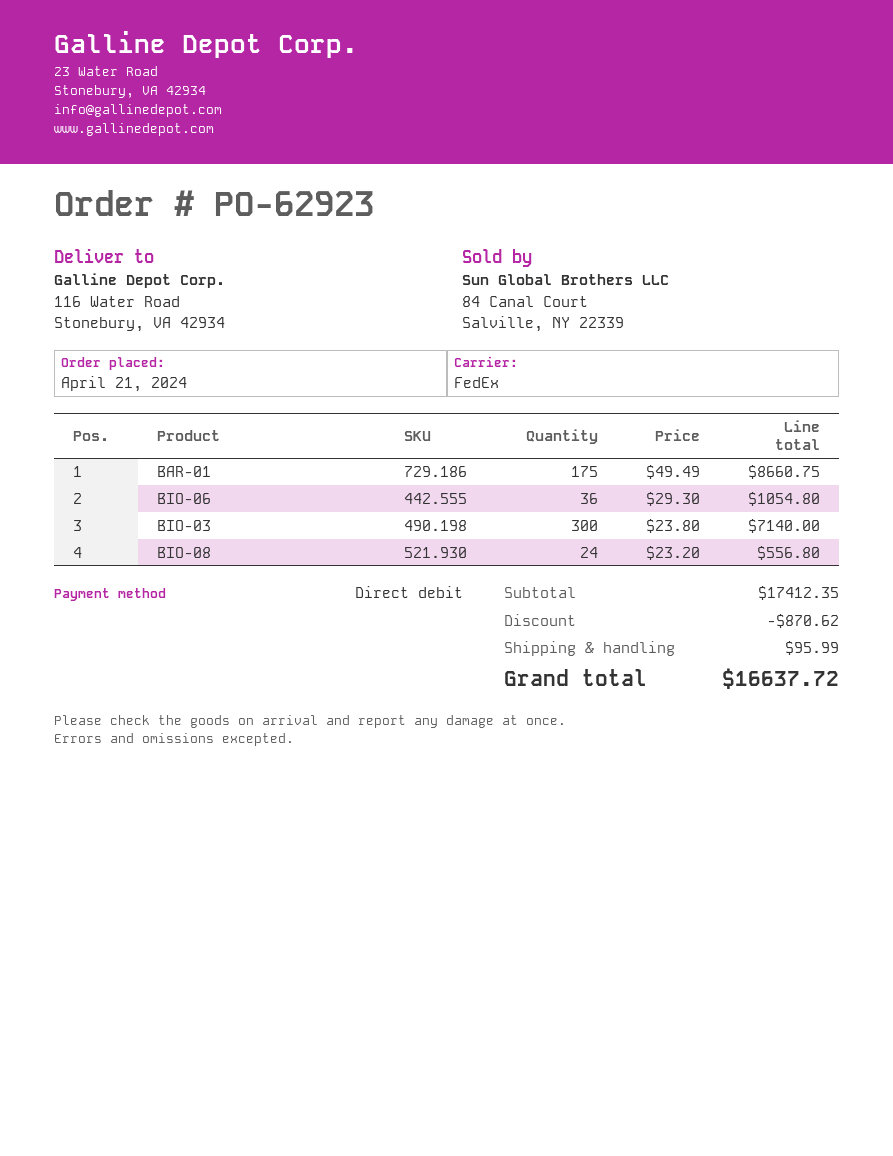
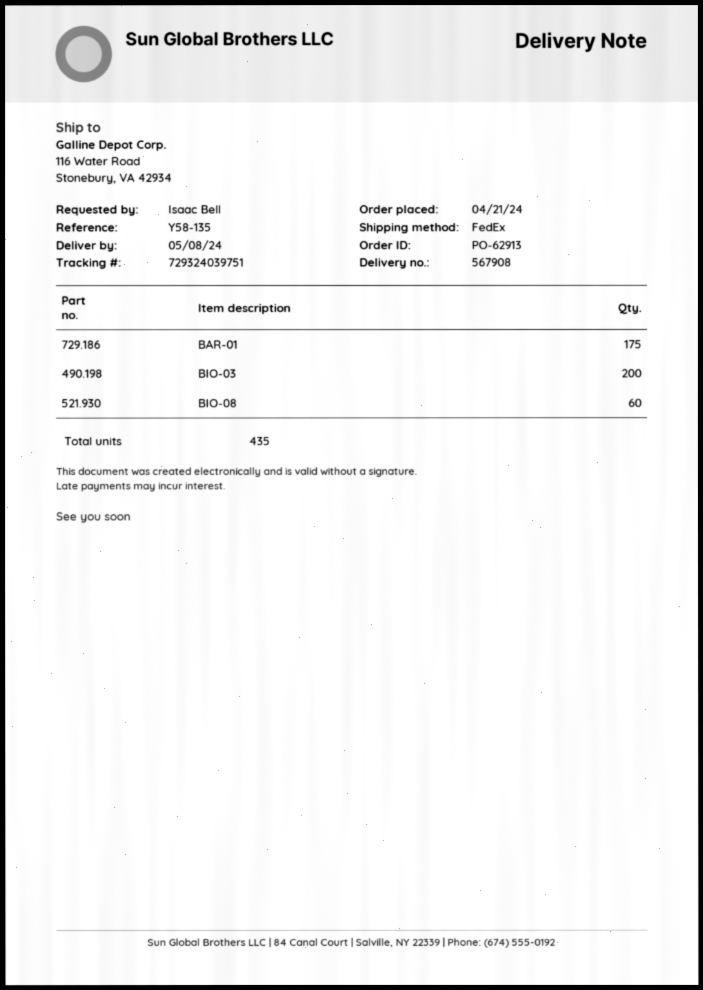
order number: PO-62923 -> PO-62913
BIO-06: 36 -> none
BIO-03: 300 -> 200
BIO-08: 24 -> 60

